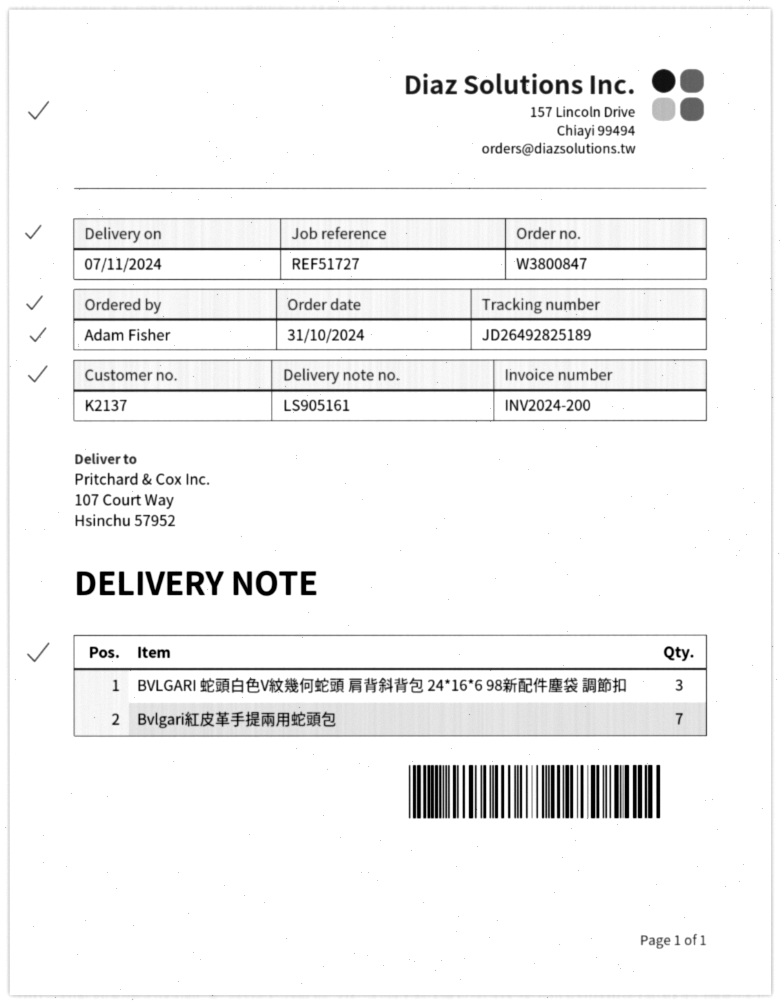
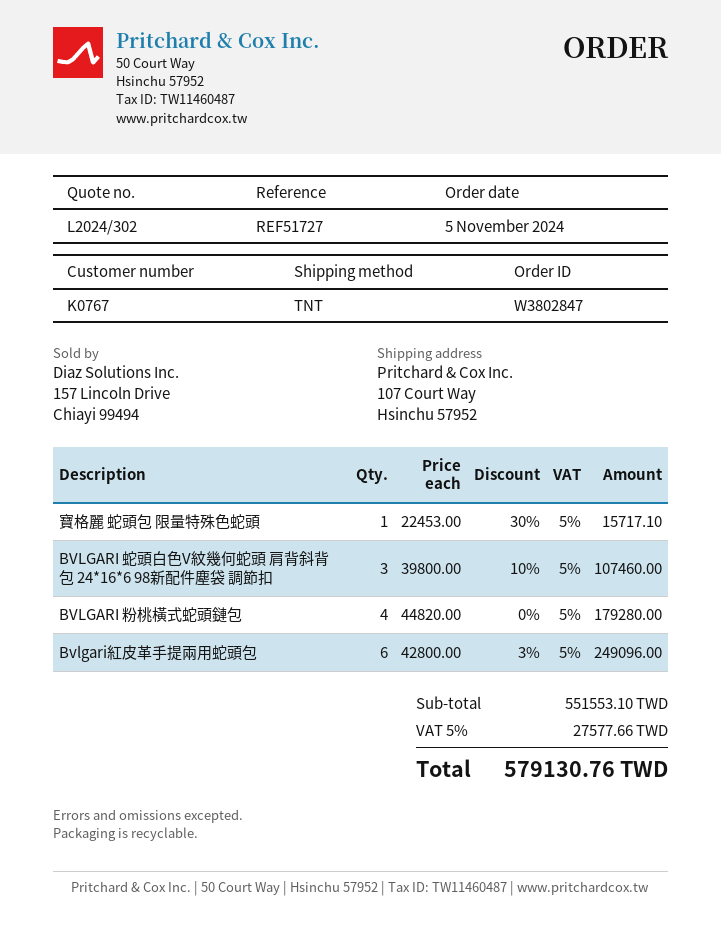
order number: W3800847 -> W3802847
order date: 2024-10-31 -> 2024-11-05
customer number: K2137 -> K0767
Bvlgari紅皮革手提兩用蛇頭包: 7 -> 6
寶格麗 蛇頭包 限量特殊色蛇頭: none -> 1
BVLGARI 粉桃橫式蛇頭鏈包: none -> 4

